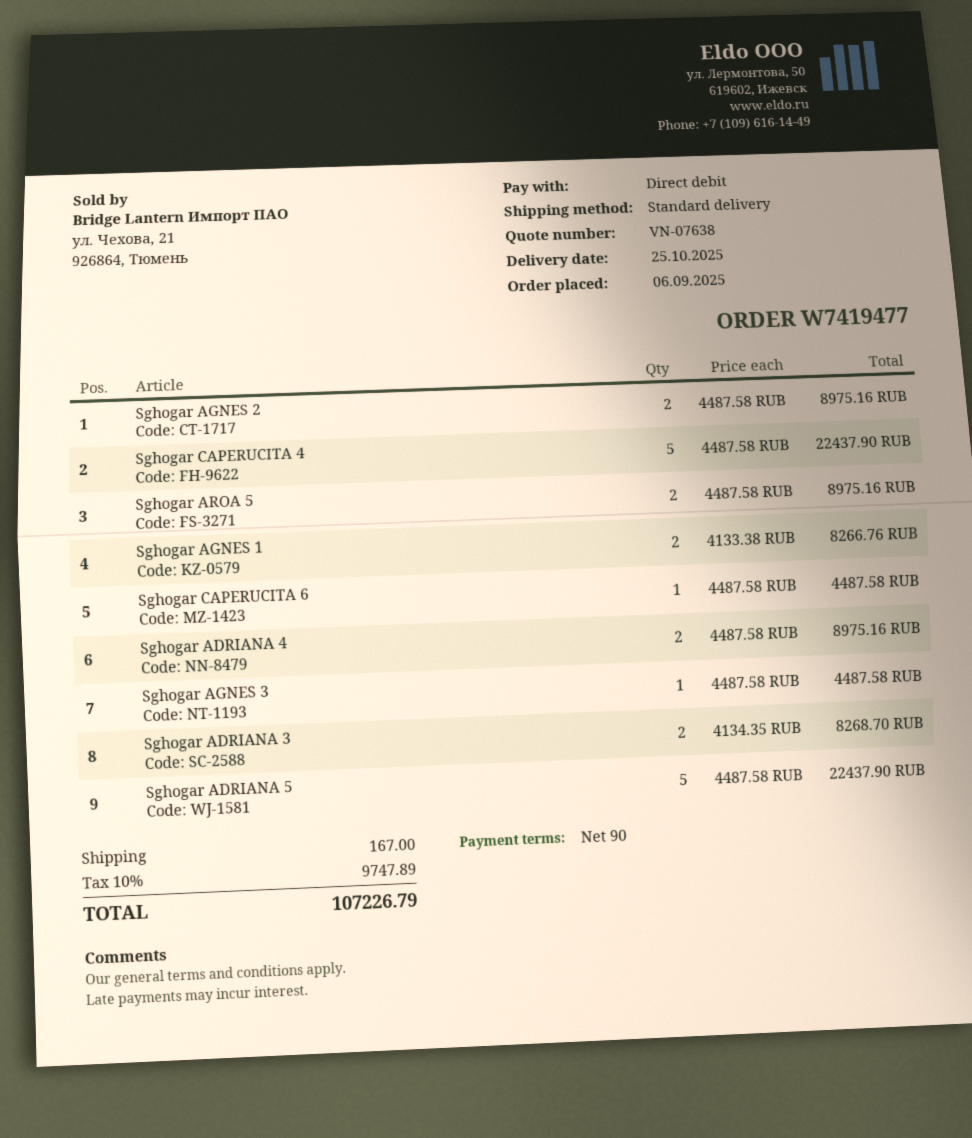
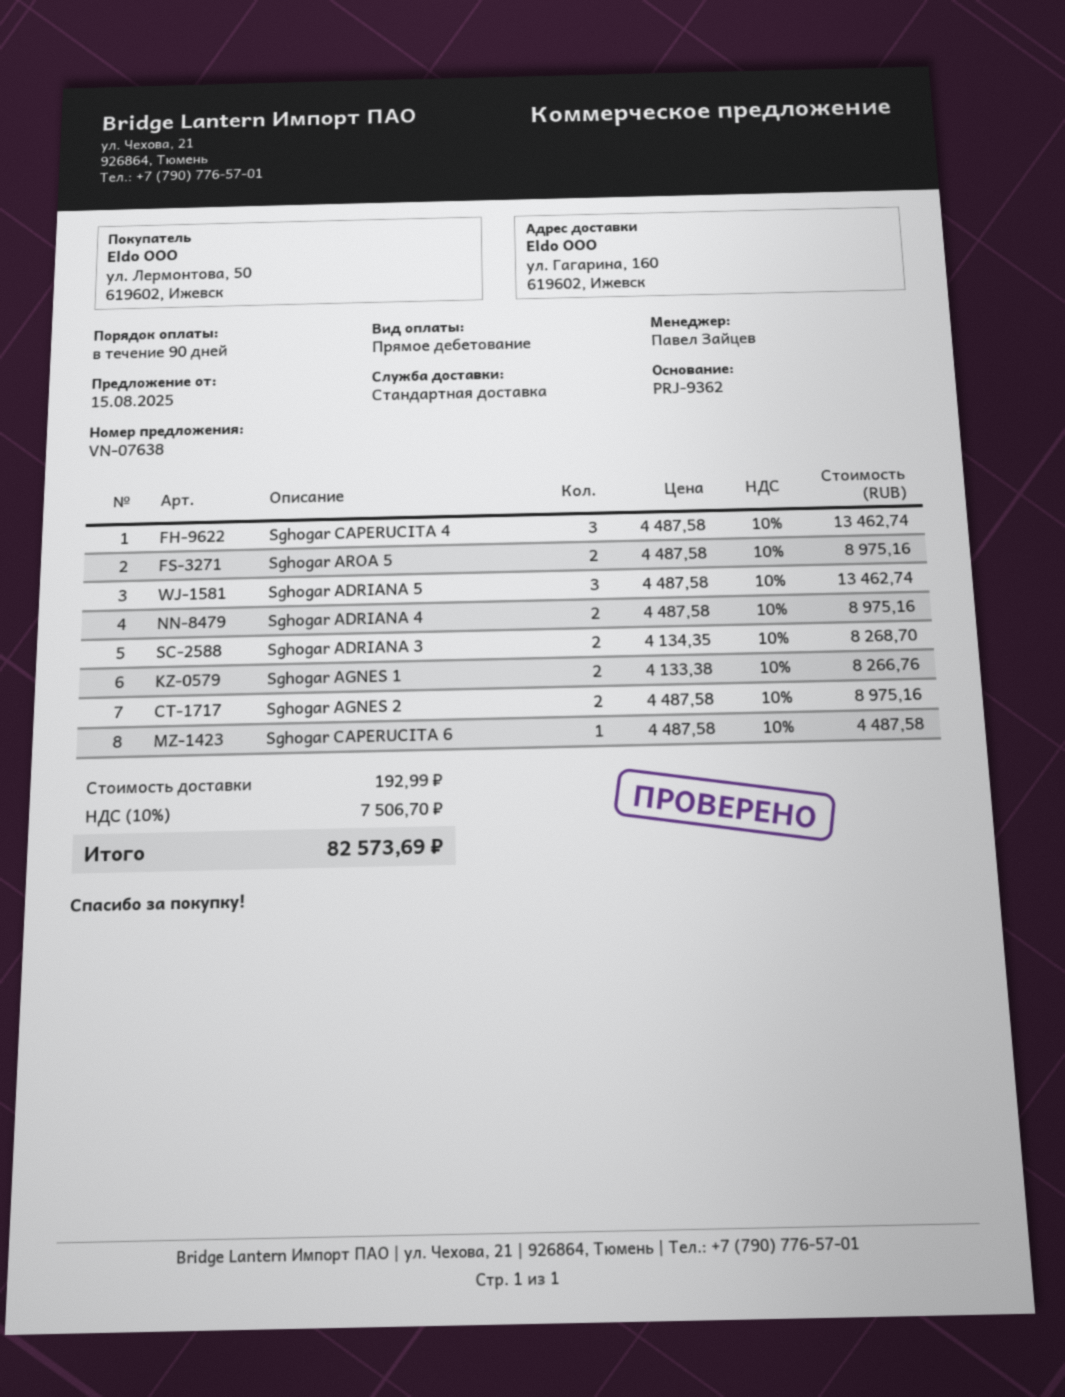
Sghogar CAPERUCITA 4: 5 x 4487.58 = 22437.90 -> 3 x 4487.58 = 13462.74
Sghogar AGNES 3: 1 x 4487.58 = 4487.58 -> none
Sghogar ADRIANA 5: 5 x 4487.58 = 22437.90 -> 3 x 4487.58 = 13462.74
shipping: 167.00 -> 192.99
tax: 10% = 9747.89 -> 10% = 7506.70
total: 107226.79 -> 82573.69

